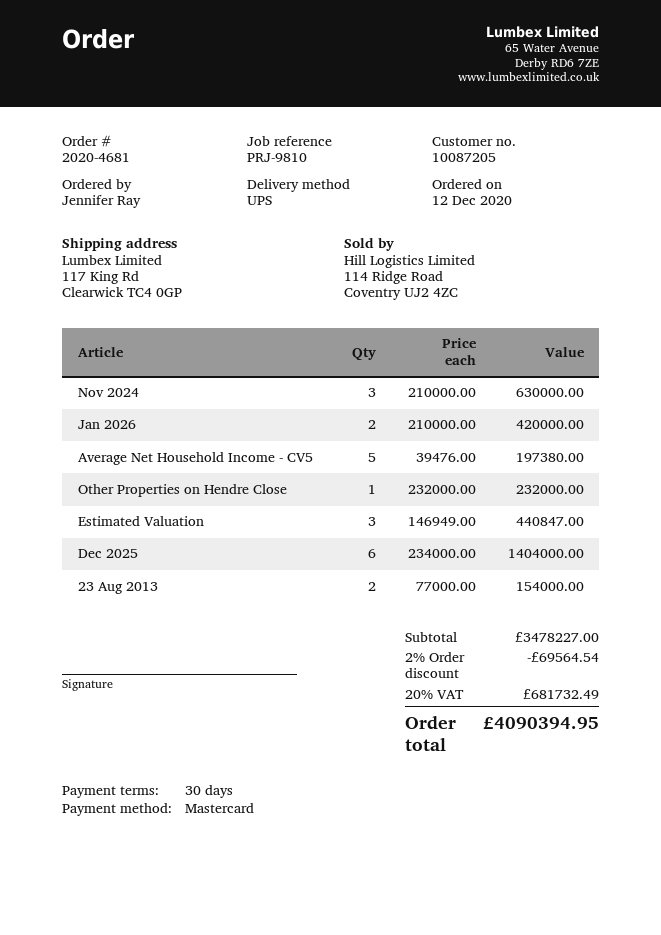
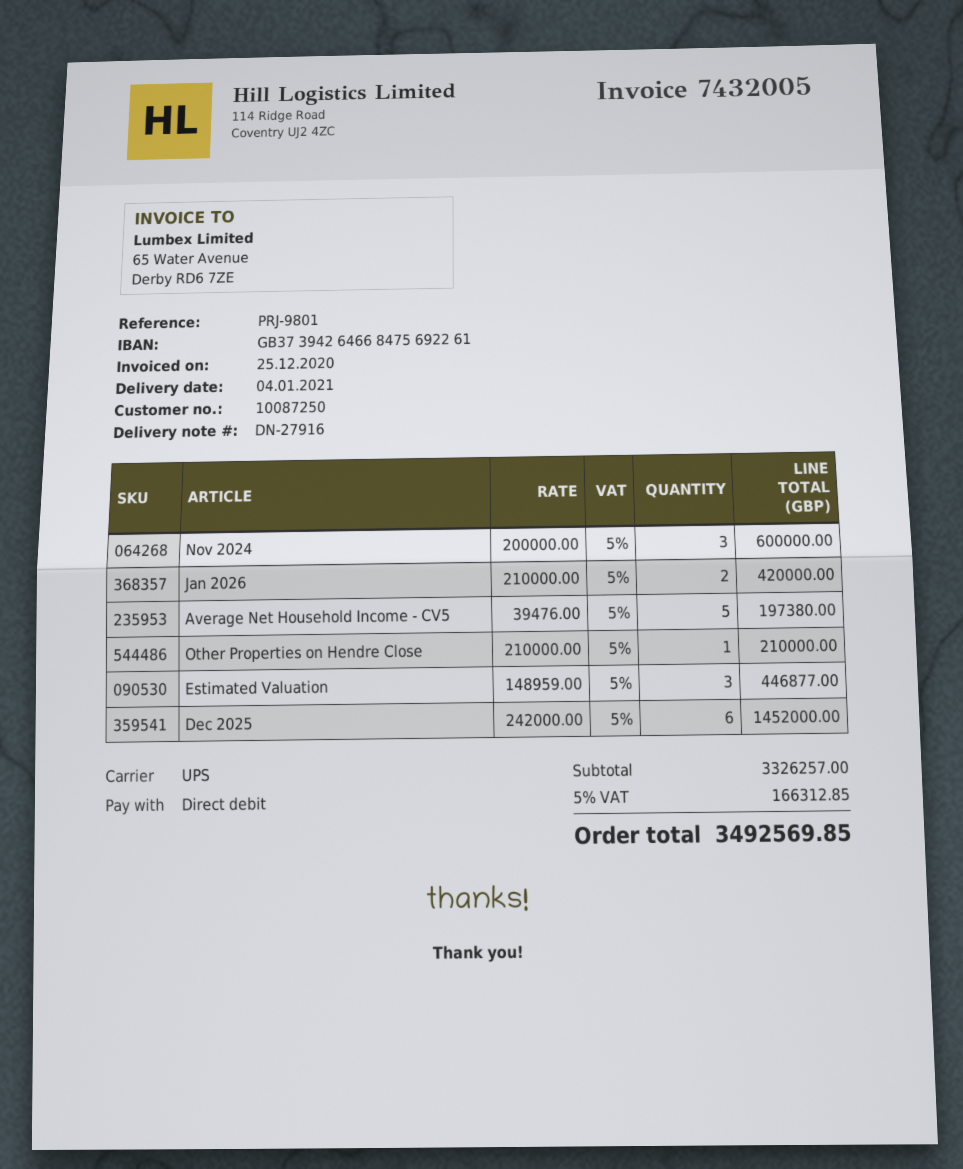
customer number: 10087205 -> 10087250
reference: PRJ-9810 -> PRJ-9801
payment method: Mastercard -> direct debit
Nov 2024: 3 x 210000.00 = 630000.00 -> 3 x 200000.00 = 600000.00
Other Properties on Hendre Close: 1 x 232000.00 = 232000.00 -> 1 x 210000.00 = 210000.00
Estimated Valuation: 3 x 146949.00 = 440847.00 -> 3 x 148959.00 = 446877.00
Dec 2025: 6 x 234000.00 = 1404000.00 -> 6 x 242000.00 = 1452000.00
23 Aug 2013: 2 x 77000.00 = 154000.00 -> none
subtotal: 3478227.00 -> 3326257.00
discount: 2% = 69564.54 -> none
tax: 20% = 681732.49 -> 5% = 166312.85
total: 4090394.95 -> 3492569.85

